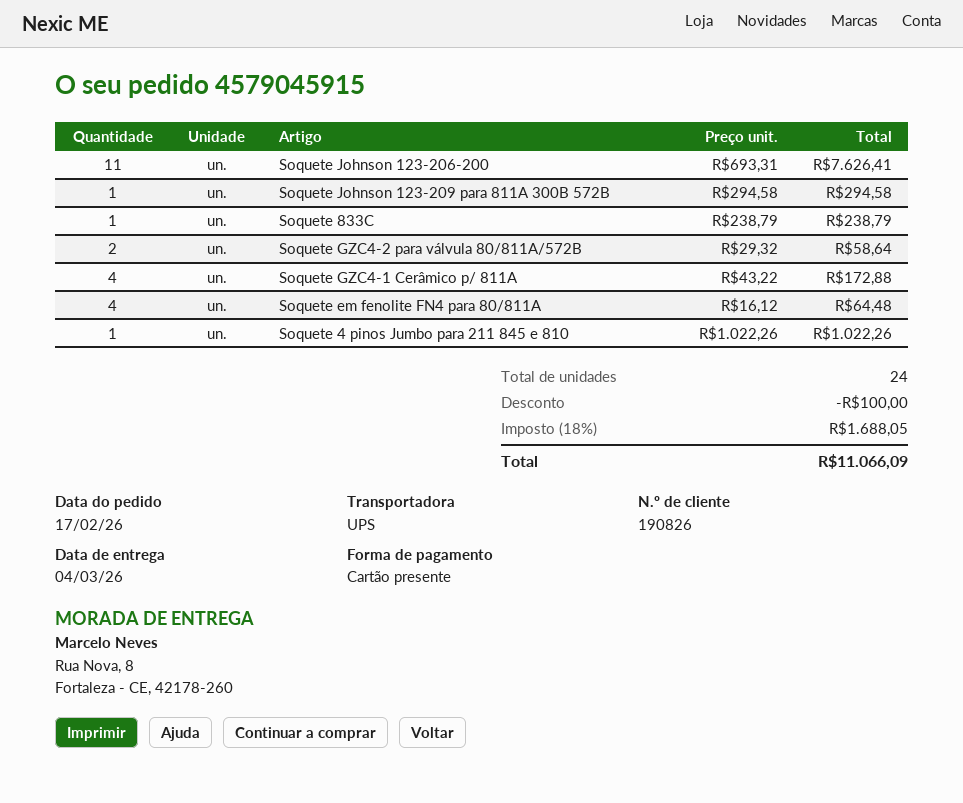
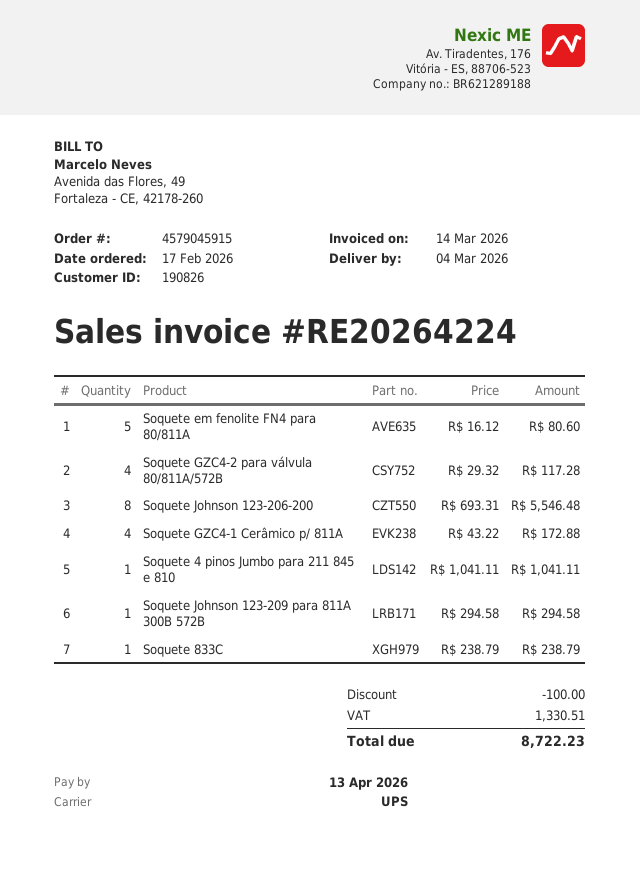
Soquete Johnson 123-206-200: 11 x 693.31 = 7626.41 -> 8 x 693.31 = 5546.48
Soquete GZC4-2 para válvula 80/811A/572B: 2 x 29.32 = 58.64 -> 4 x 29.32 = 117.28
Soquete em fenolite FN4 para 80/811A: 4 x 16.12 = 64.48 -> 5 x 16.12 = 80.60
Soquete 4 pinos Jumbo para 211 845 e 810: 1 x 1022.26 = 1022.26 -> 1 x 1041.11 = 1041.11
tax: 1688.05 -> 1330.51
total: 11066.09 -> 8722.23

